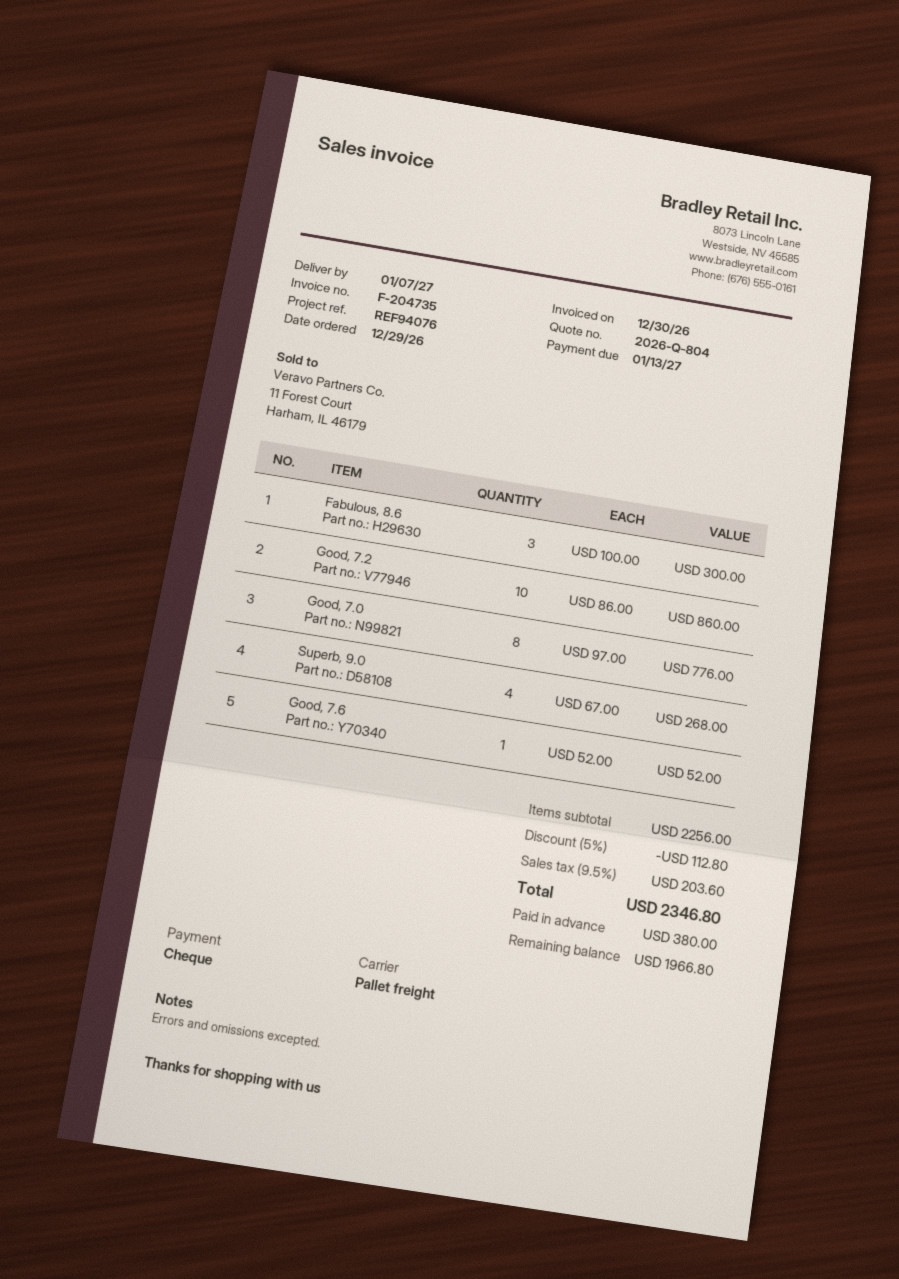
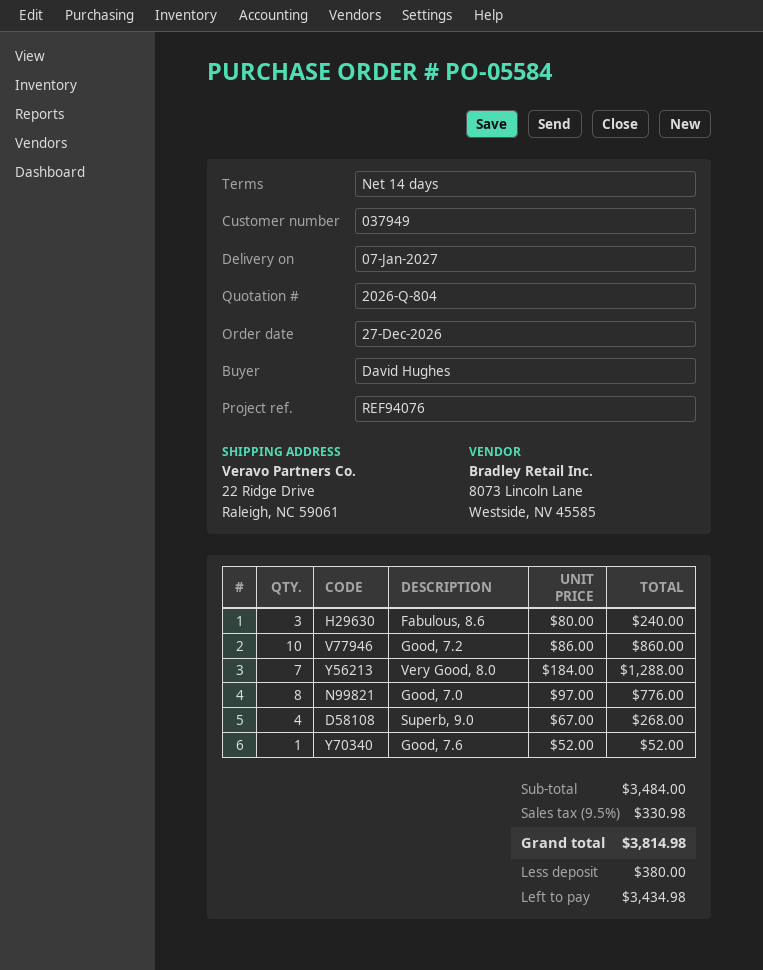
order date: 2026-12-29 -> 2026-12-27
Fabulous, 8.6: 3 x 100.00 = 300.00 -> 3 x 80.00 = 240.00
Very Good, 8.0: none -> 7 x 184.00 = 1288.00
subtotal: 2256.00 -> 3484.00
discount: 5% = 112.80 -> none
tax: 9.5% = 203.60 -> 9.5% = 330.98
total: 2346.80 -> 3814.98
balance: 1966.80 -> 3434.98

